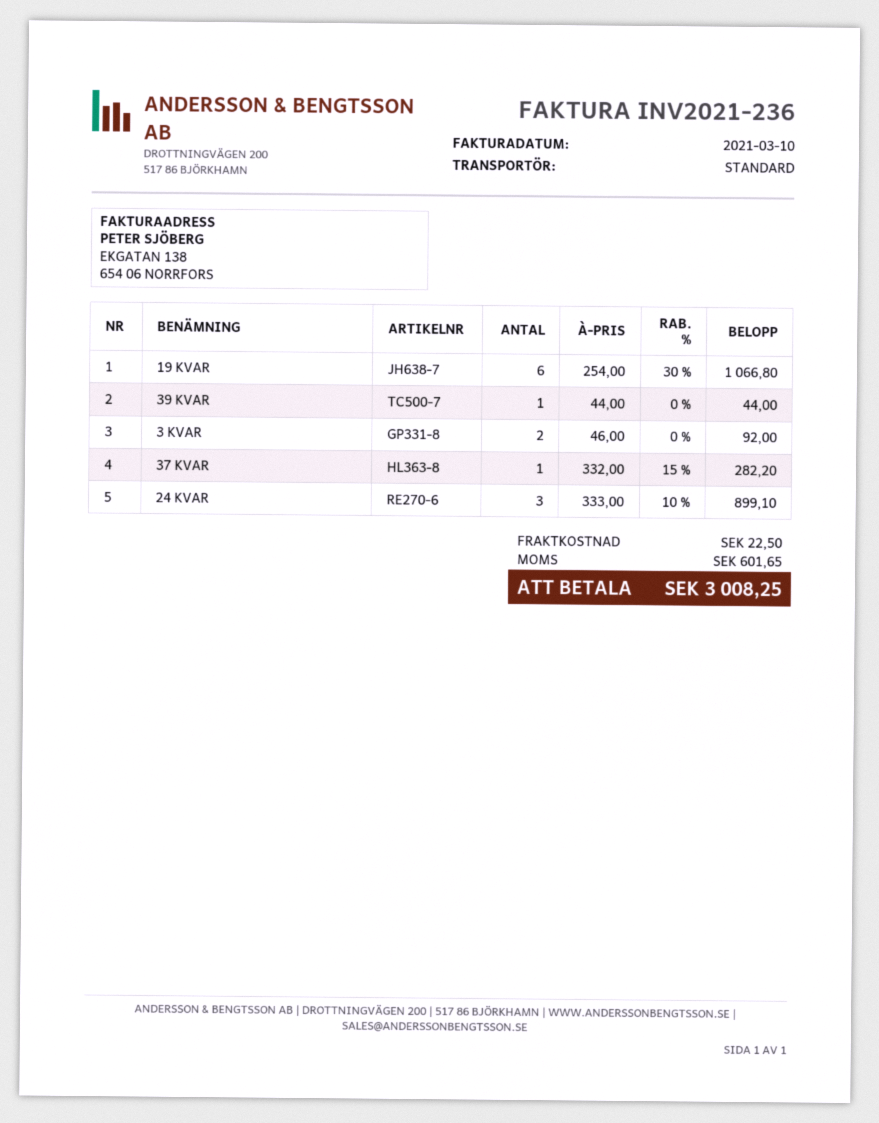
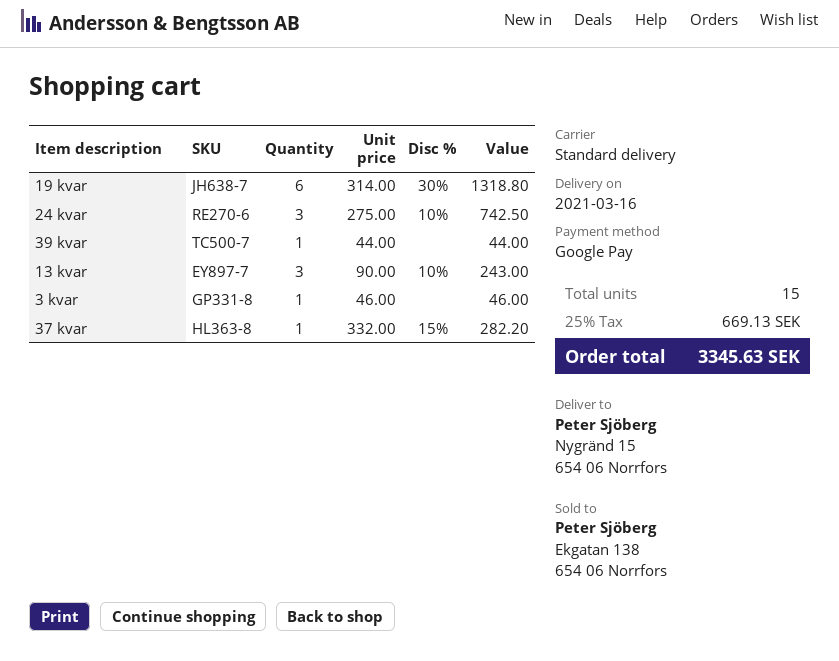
19 KVAR: 6 x 254.00 - 30% = 1066.80 -> 6 x 314.00 - 30% = 1318.80
3 KVAR: 2 x 46.00 = 92.00 -> 1 x 46.00 = 46.00
24 KVAR: 3 x 333.00 - 10% = 899.10 -> 3 x 275.00 - 10% = 742.50
13 kvar: none -> 3 x 90.00 - 10% = 243.00
shipping: 22.50 -> none
tax: 601.65 -> 669.13
total: 3008.25 -> 3345.63

